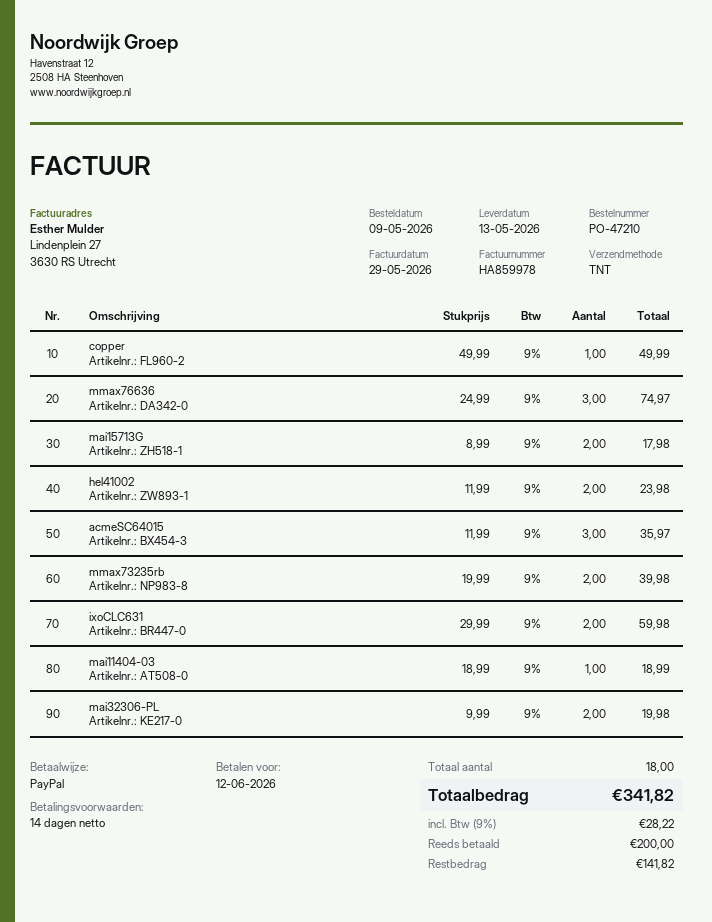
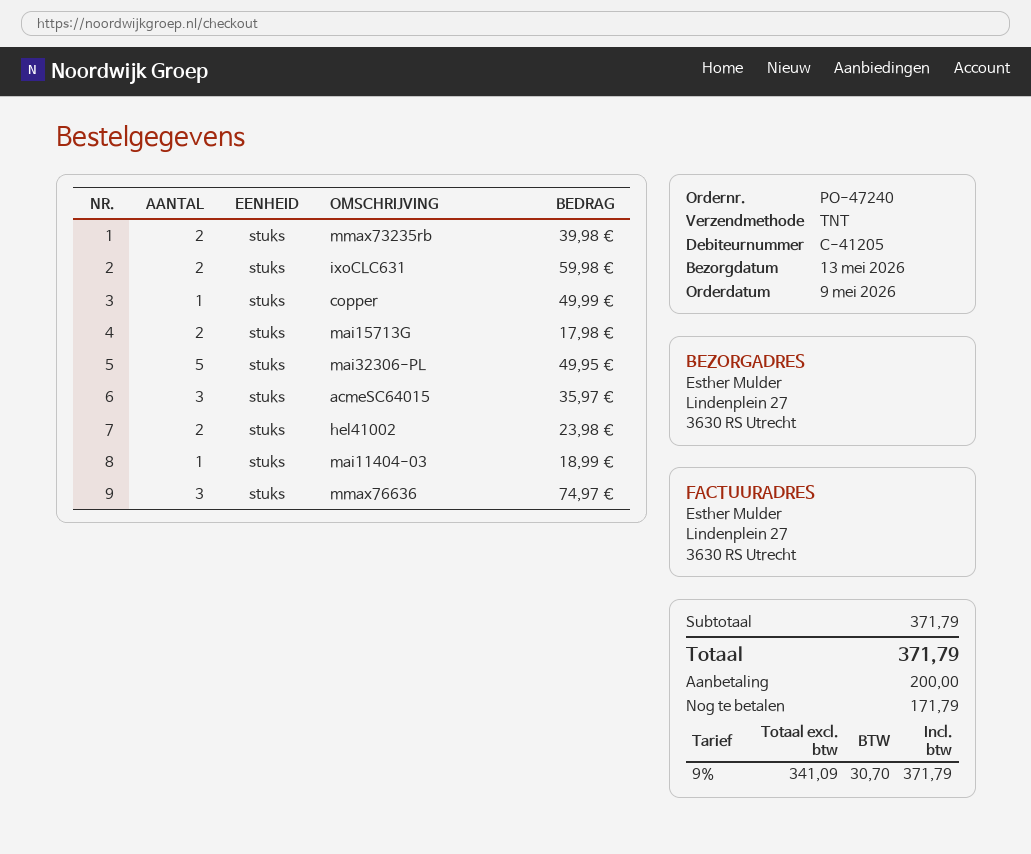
order number: PO-47210 -> PO-47240
mai32306-PL: 2 for 19.98 -> 5 for 49.95
tax: 9% = 28.22 -> 9% = 30.70
total: 341.82 -> 371.79
balance: 141.82 -> 171.79

